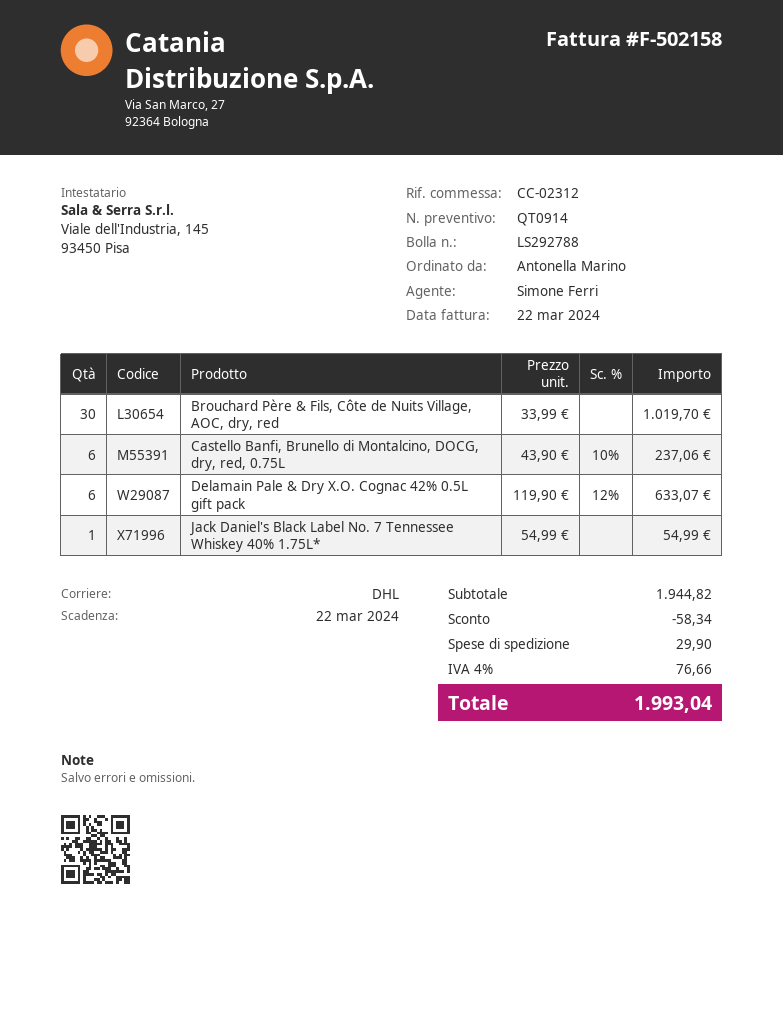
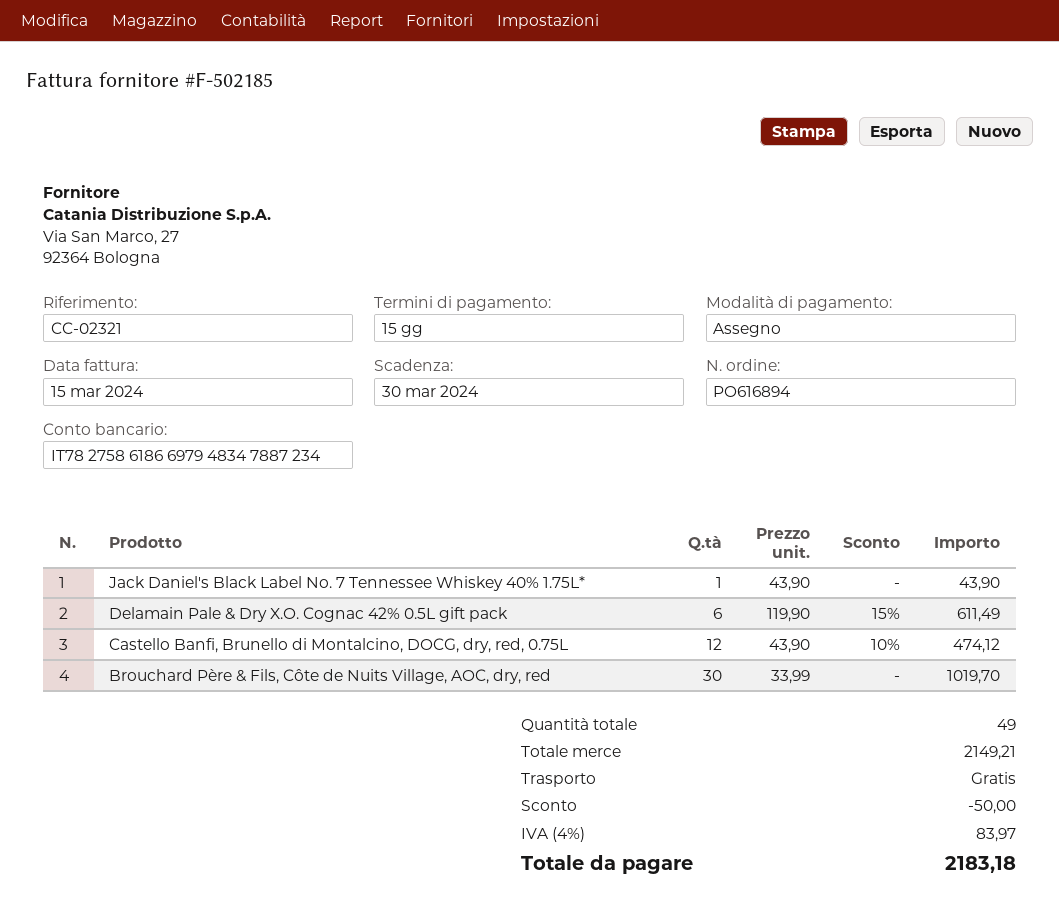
invoice number: F-502158 -> F-502185
invoice date: 2024-03-22 -> 2024-03-15
due date: 2024-03-22 -> 2024-03-30
reference: CC-02312 -> CC-02321
Castello Banfi, Brunello di Montalcino, DOCG, dry, red, 0.75L: 6 x 43.90 - 10% = 237.06 -> 12 x 43.90 - 10% = 474.12
Delamain Pale & Dry X.O. Cognac 42% 0.5L gift pack: 6 x 119.90 - 12% = 633.07 -> 6 x 119.90 - 15% = 611.49
Jack Daniel's Black Label No. 7 Tennessee Whiskey 40% 1.75L*: 1 x 54.99 = 54.99 -> 1 x 43.90 = 43.90
subtotal: 1944.82 -> 2149.21
discount: 58.34 -> 50.00
shipping: 29.90 -> 0.00
tax: 4% = 76.66 -> 4% = 83.97
total: 1993.04 -> 2183.18

